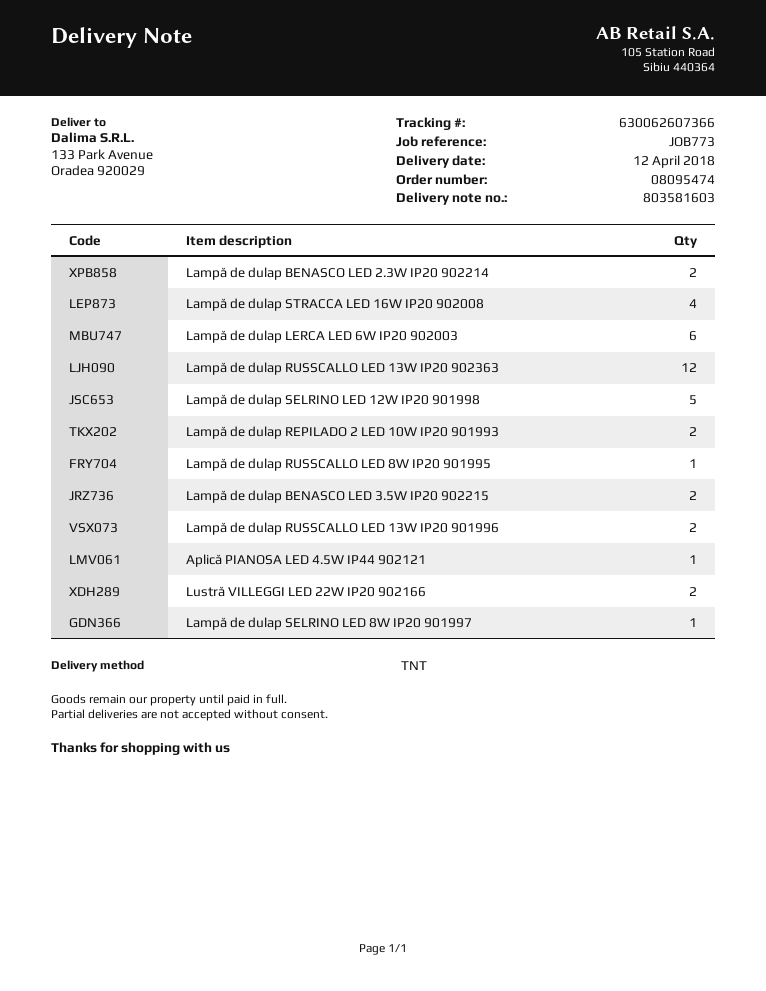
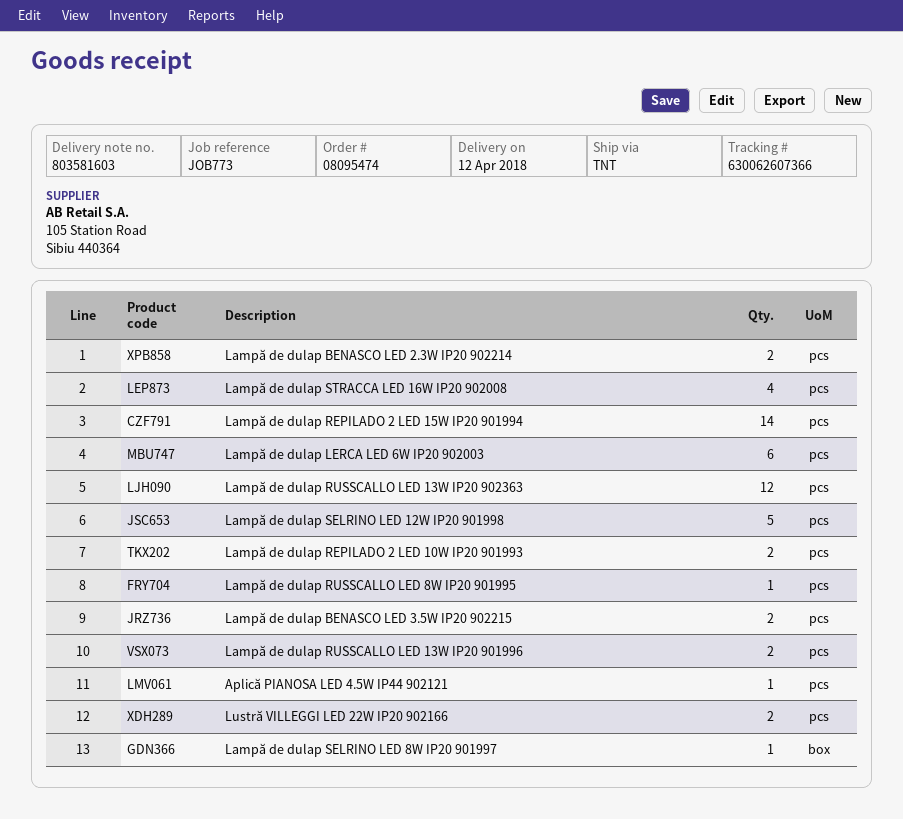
Lampă de dulap REPILADO 2 LED 15W IP20 901994: none -> 14

